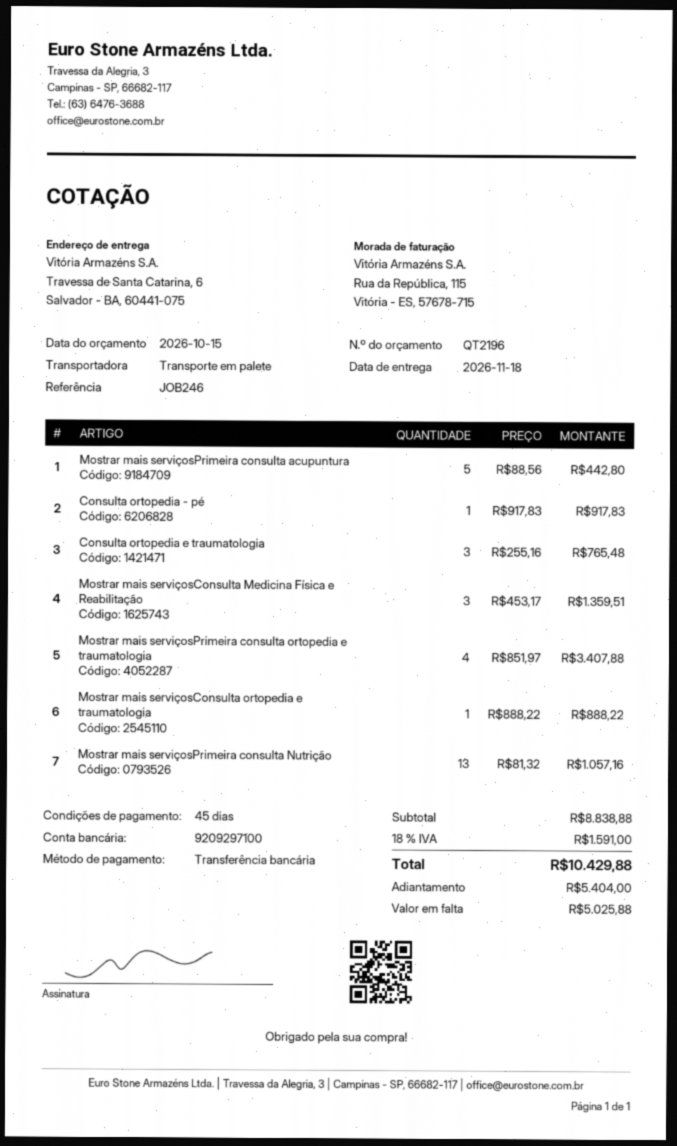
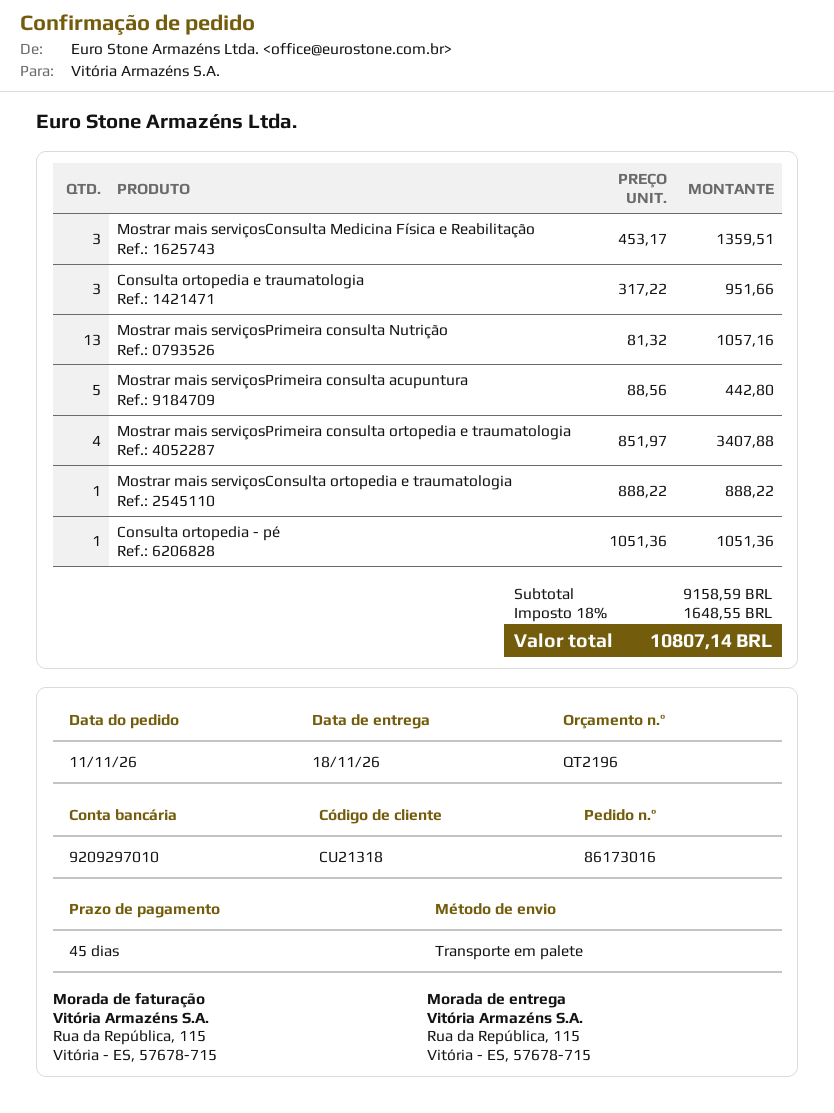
bank account: 9209297100 -> 9209297010
ship to: Travessa de Santa Catarina, 6, Salvador - BA, 60441-075 -> Rua da República, 115, Vitória - ES, 57678-715
Consulta ortopedia - pé: 1 x 917.83 = 917.83 -> 1 x 1051.36 = 1051.36
Consulta ortopedia e traumatologia: 3 x 255.16 = 765.48 -> 3 x 317.22 = 951.66
subtotal: 8838.88 -> 9158.59
tax: 18% = 1591.00 -> 18% = 1648.55
total: 10429.88 -> 10807.14

